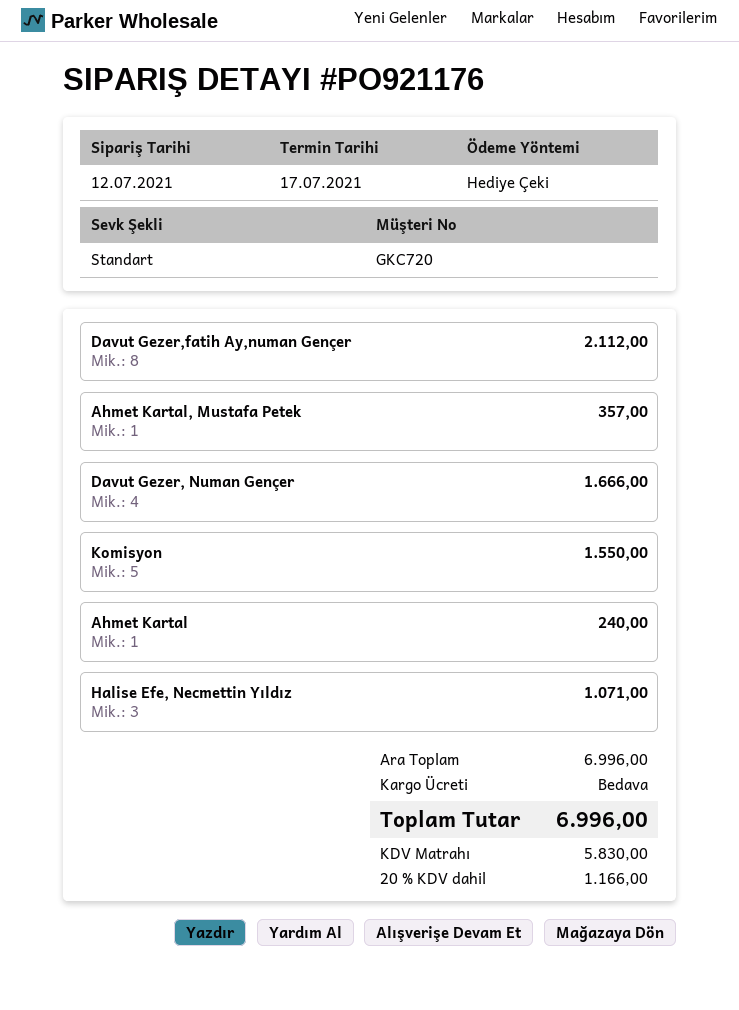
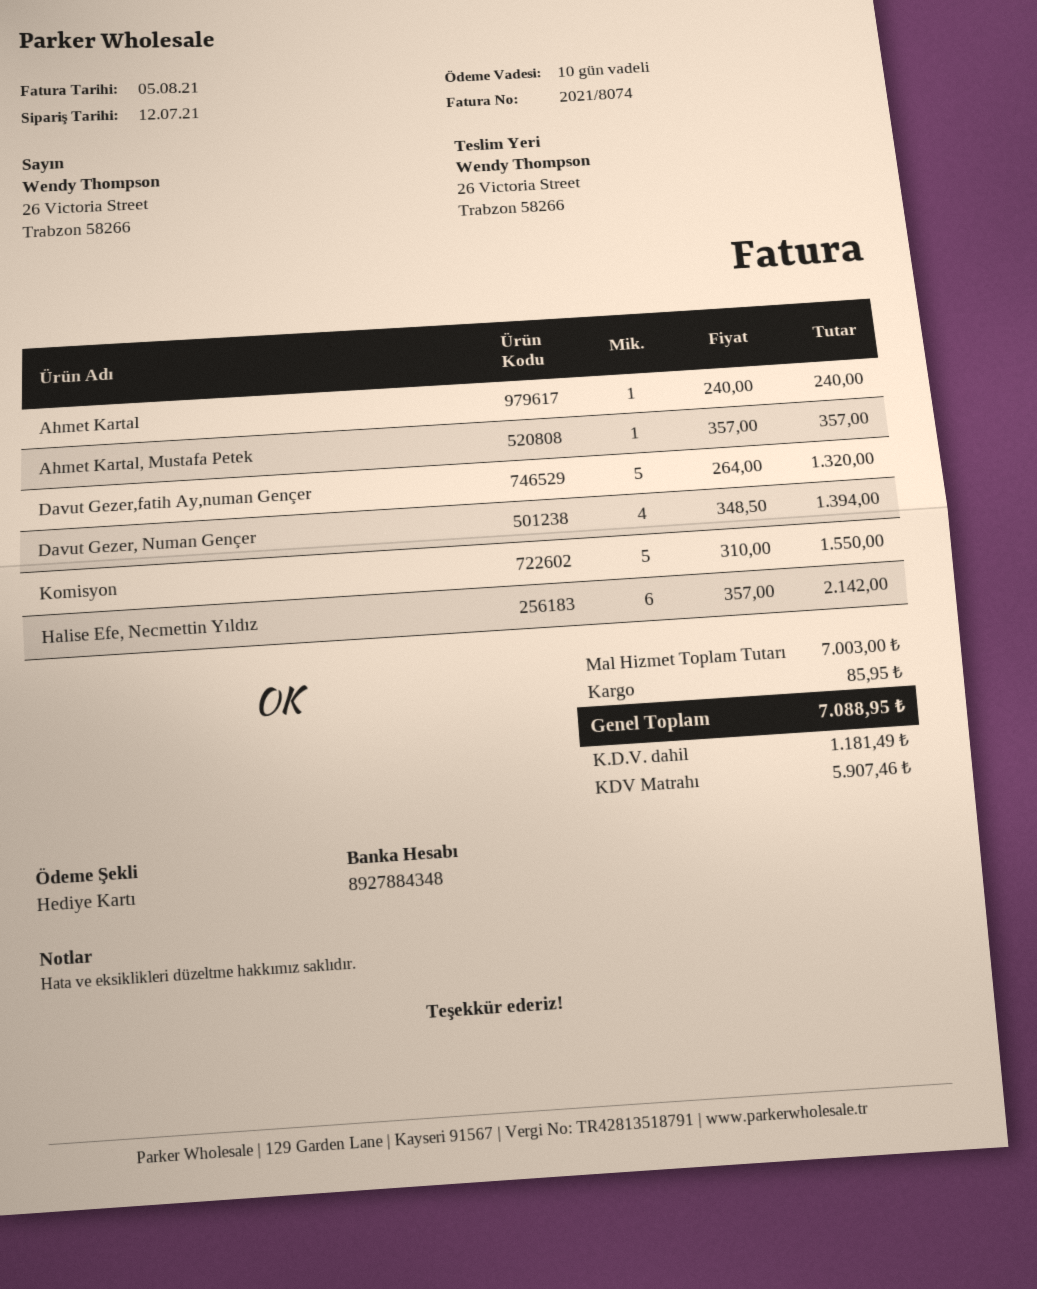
Davut Gezer,fatih Ay,numan Gençer: 8 for 2112.00 -> 5 for 1320.00
Davut Gezer, Numan Gençer: 4 for 1666.00 -> 4 for 1394.00
Halise Efe, Necmettin Yıldız: 3 for 1071.00 -> 6 for 2142.00
subtotal: 6996.00 -> 7003.00
shipping: 0.00 -> 85.95
net: 5830.00 -> 5907.46
tax: 1166.00 -> 1181.49
total: 6996.00 -> 7088.95

